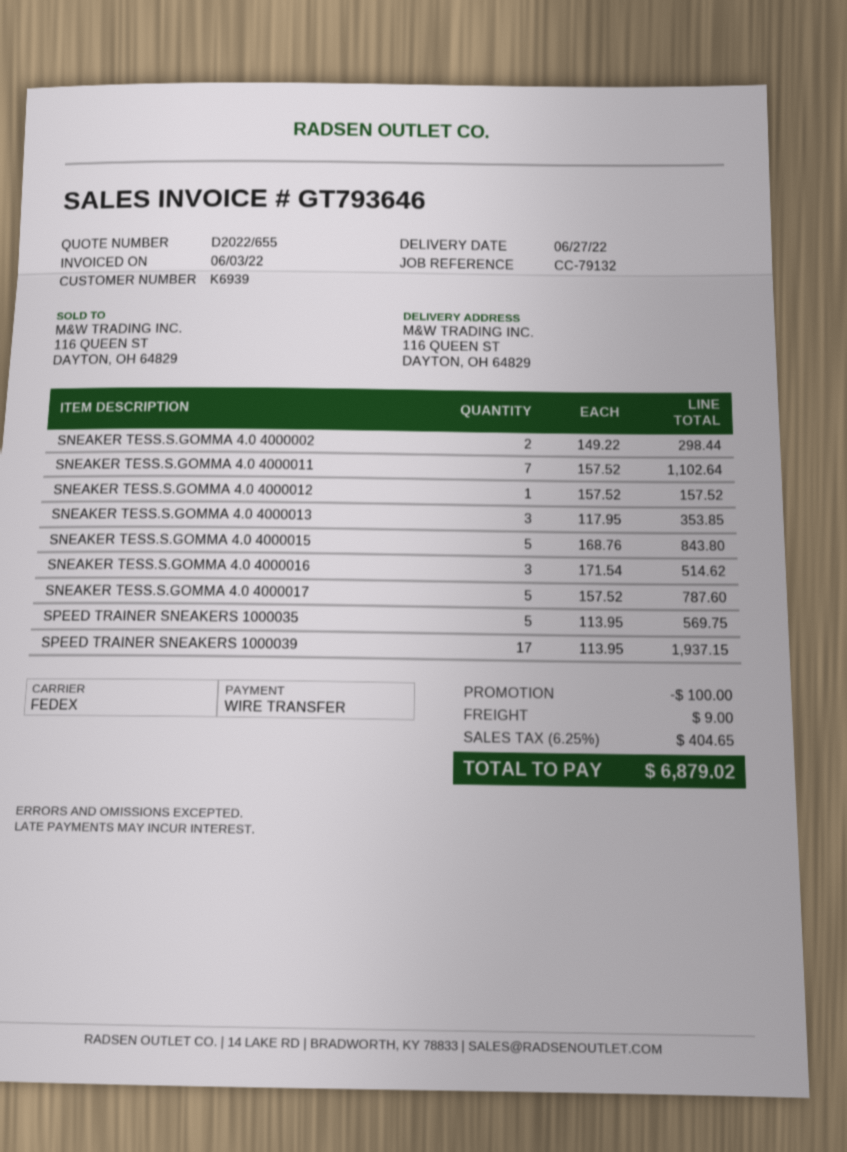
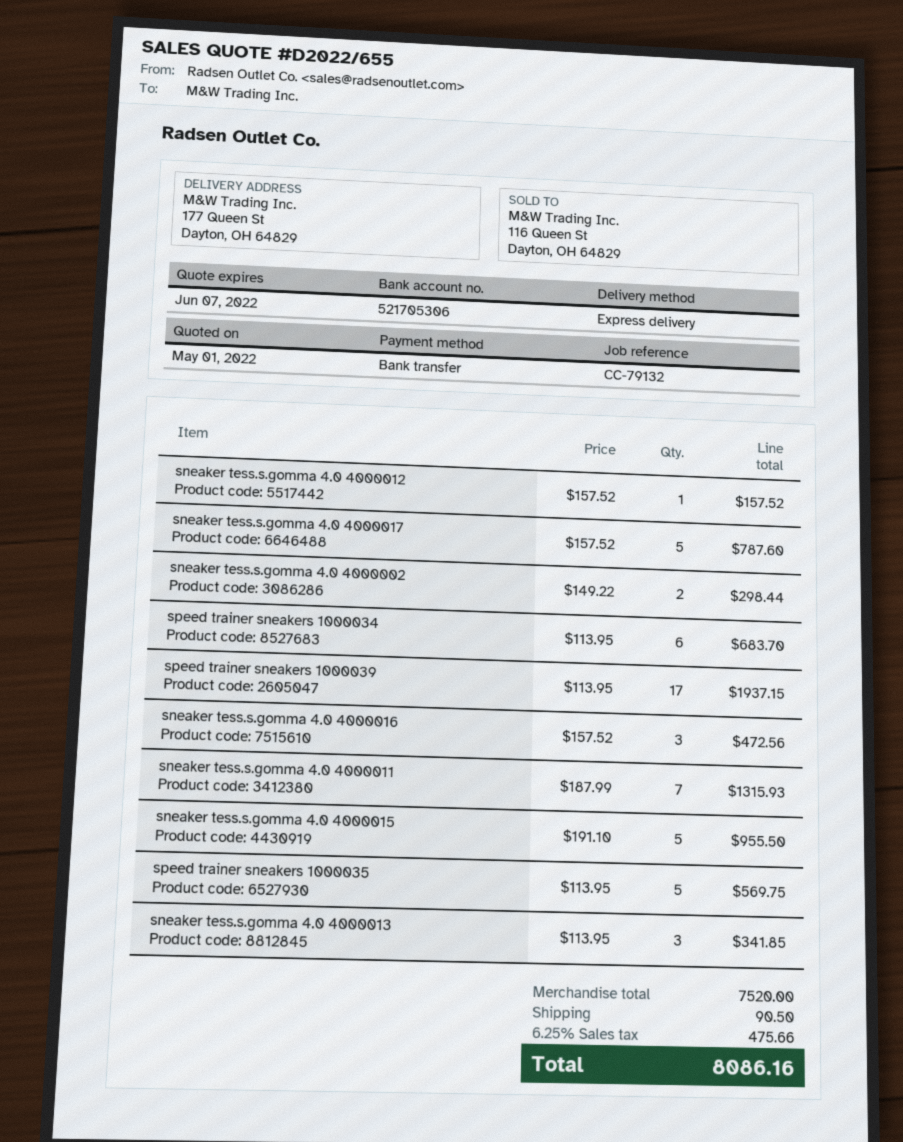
shipping method: FedEx -> express
ship to: 116 QUEEN ST, DAYTON, OH 64829 -> 177 Queen St, Dayton, OH 64829
SNEAKER TESS.S.GOMMA 4.0 4000011: 7 x 157.52 = 1102.64 -> 7 x 187.99 = 1315.93
SNEAKER TESS.S.GOMMA 4.0 4000013: 3 x 117.95 = 353.85 -> 3 x 113.95 = 341.85
SNEAKER TESS.S.GOMMA 4.0 4000015: 5 x 168.76 = 843.80 -> 5 x 191.10 = 955.50
SNEAKER TESS.S.GOMMA 4.0 4000016: 3 x 171.54 = 514.62 -> 3 x 157.52 = 472.56
speed trainer sneakers 1000034: none -> 6 x 113.95 = 683.70
discount: 100.00 -> none
shipping: 9.00 -> 90.50
tax: 6.25% = 404.65 -> 6.25% = 475.66
total: 6879.02 -> 8086.16

